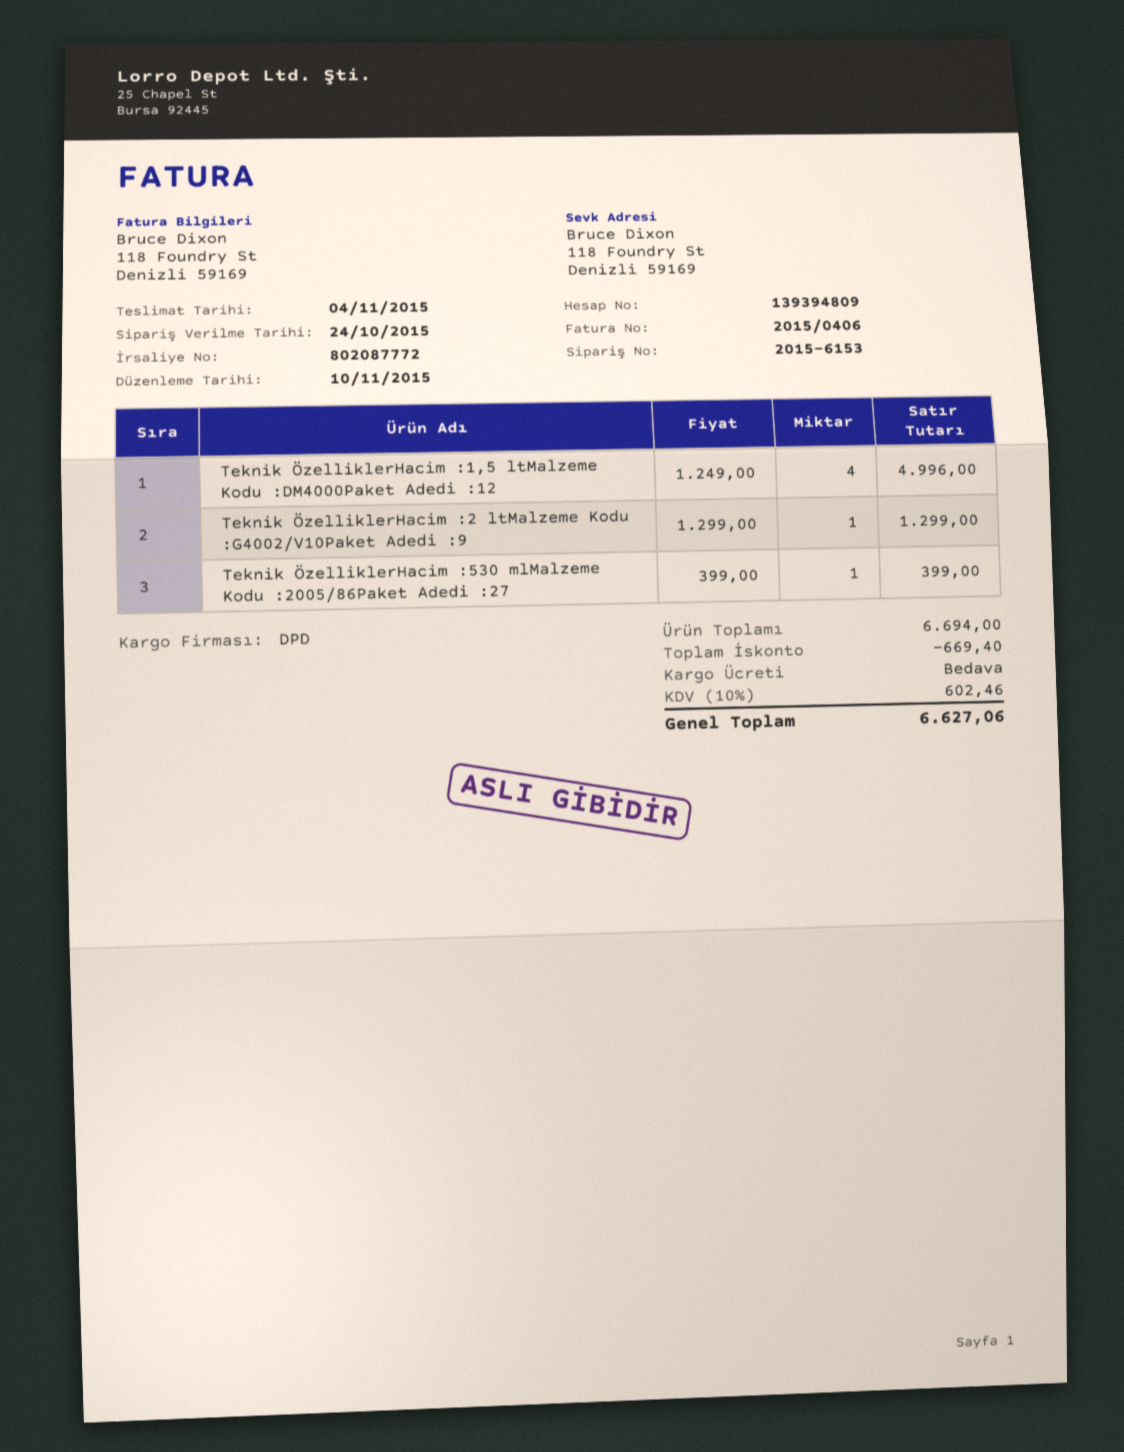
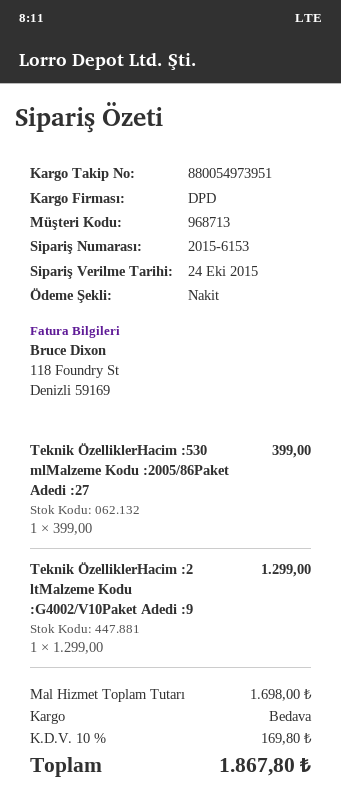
Teknik ÖzelliklerHacim :1,5 ltMalzeme Kodu :DM4000Paket Adedi :12: 4 x 1249.00 = 4996.00 -> none
subtotal: 6694.00 -> 1698.00
discount: 669.40 -> none
tax: 10% = 602.46 -> 10% = 169.80
total: 6627.06 -> 1867.80

